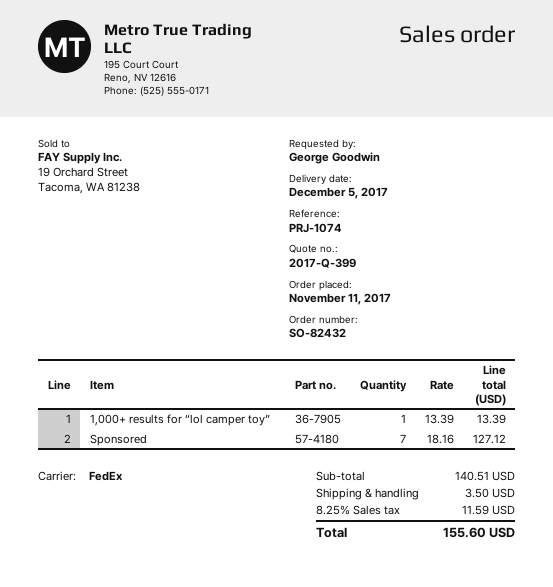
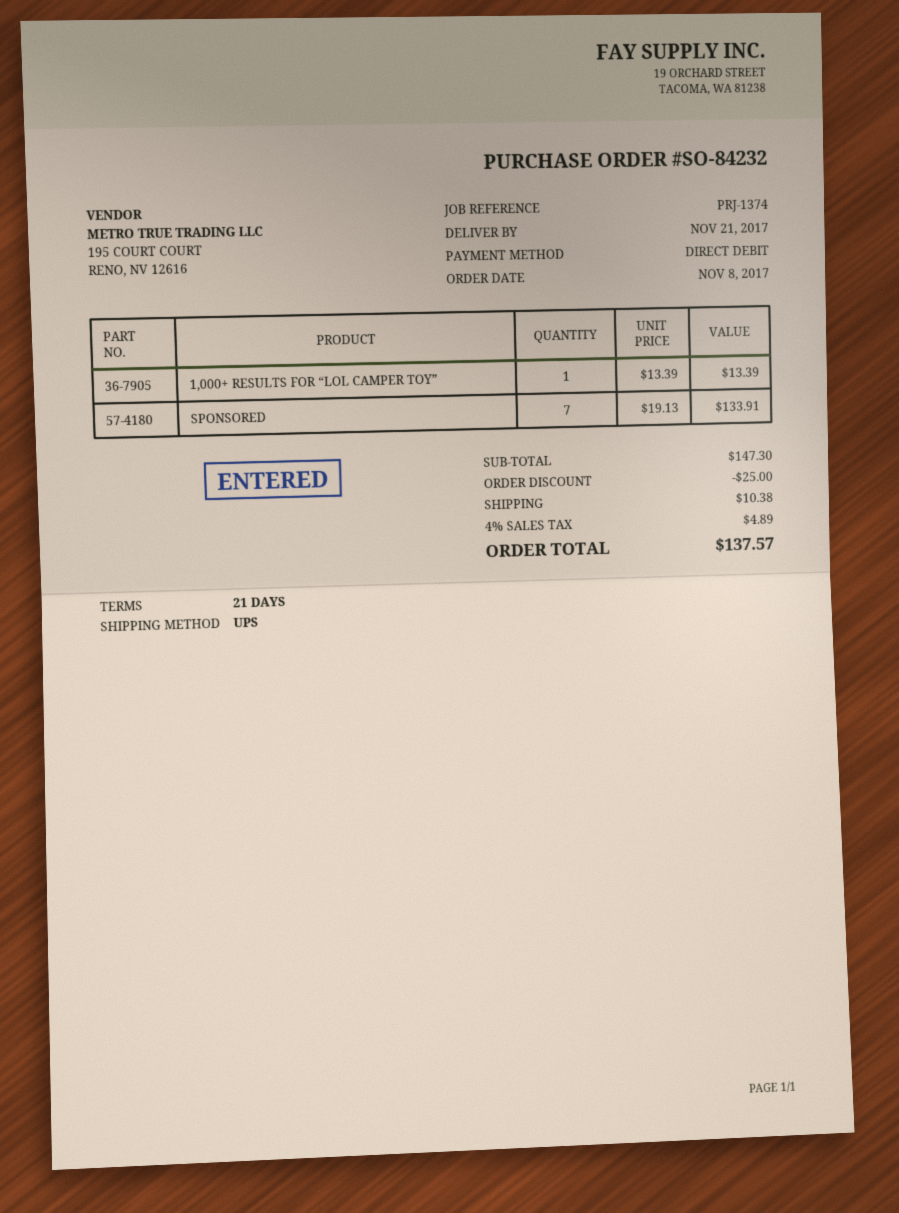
order number: SO-82432 -> SO-84232
order date: 2017-11-11 -> 2017-11-08
delivery date: 2017-12-05 -> 2017-11-21
reference: PRJ-1074 -> PRJ-1374
shipping method: FedEx -> UPS
Sponsored: 7 x 18.16 = 127.12 -> 7 x 19.13 = 133.91
subtotal: 140.51 -> 147.30
discount: none -> 25.00
shipping: 3.50 -> 10.38
tax: 8.25% = 11.59 -> 4% = 4.89
total: 155.60 -> 137.57

